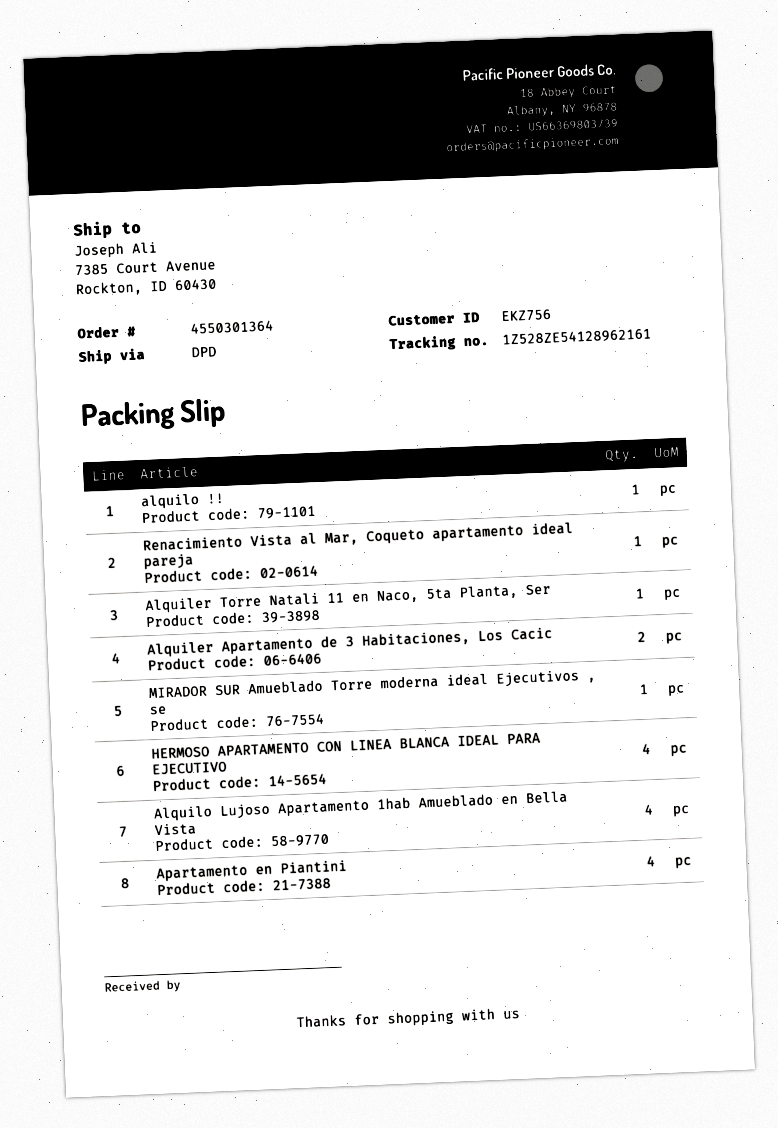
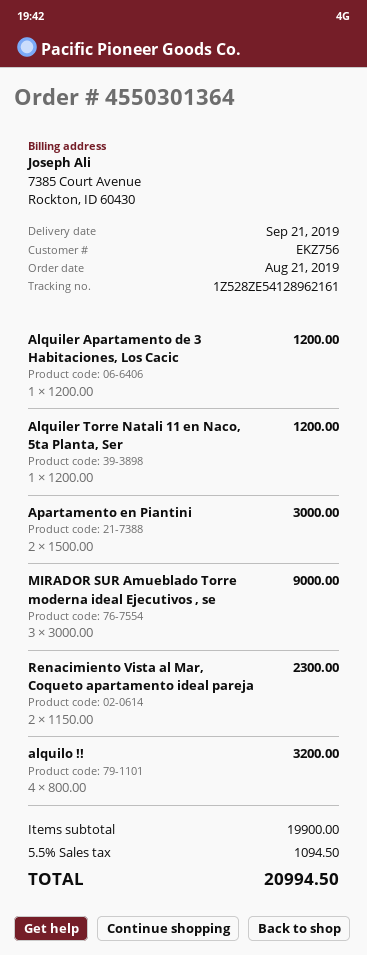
alquilo !!: 1 -> 4
Renacimiento Vista al Mar, Coqueto apartamento ideal pareja: 1 -> 2
Alquiler Apartamento de 3 Habitaciones, Los Cacic: 2 -> 1
MIRADOR SUR Amueblado Torre moderna ideal Ejecutivos , se: 1 -> 3
HERMOSO APARTAMENTO CON LINEA BLANCA IDEAL PARA EJECUTIVO: 4 -> none
Alquilo Lujoso Apartamento 1hab Amueblado en Bella Vista: 4 -> none
Apartamento en Piantini: 4 -> 2

